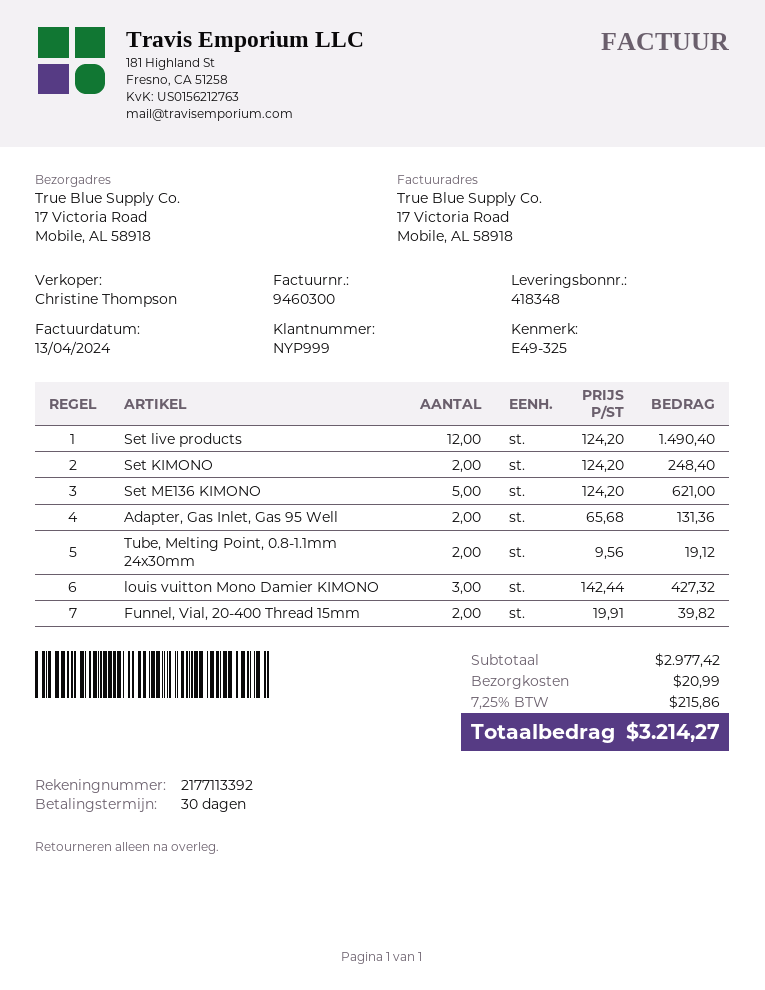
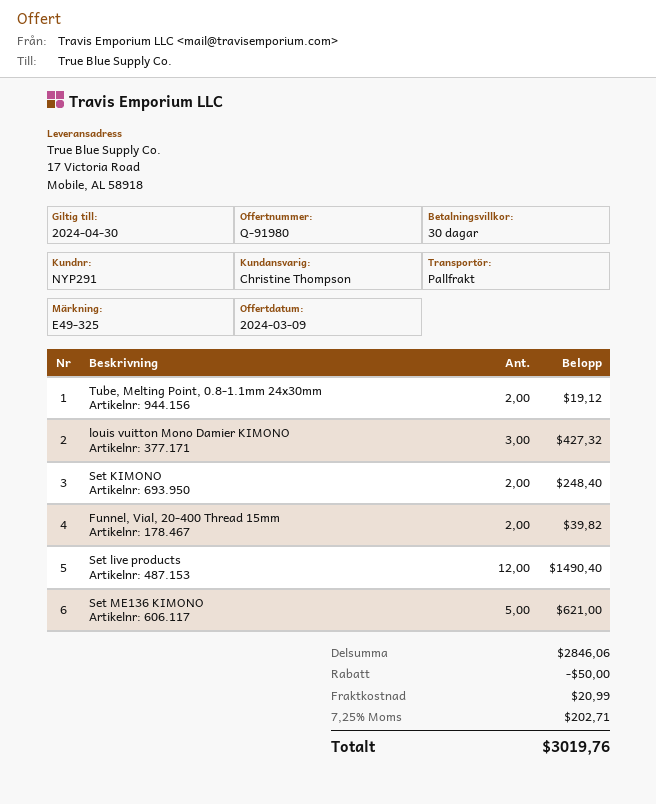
customer number: NYP999 -> NYP291
Adapter, Gas Inlet, Gas 95 Well: 2 for 131.36 -> none
subtotal: 2977.42 -> 2846.06
discount: none -> 50.00
tax: 7.25% = 215.86 -> 7.25% = 202.71
total: 3214.27 -> 3019.76

